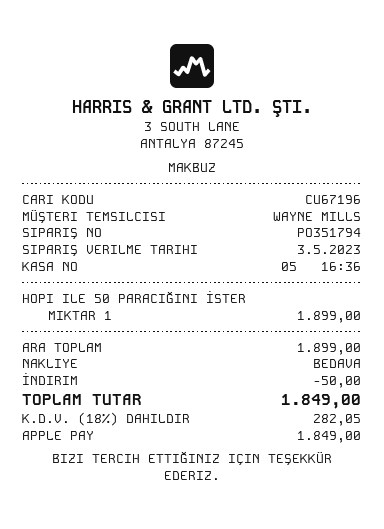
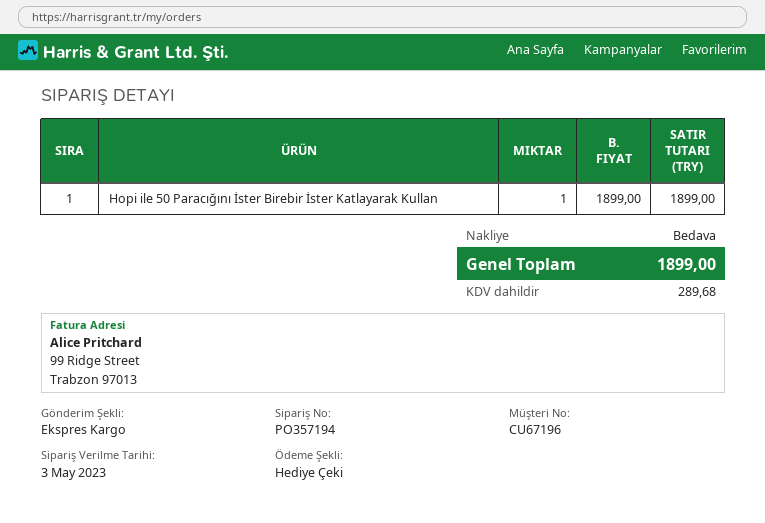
order number: PO351794 -> PO357194
payment method: Apple Pay -> gift card
discount: 50.00 -> none
tax: 282.05 -> 289.68
total: 1849.00 -> 1899.00

